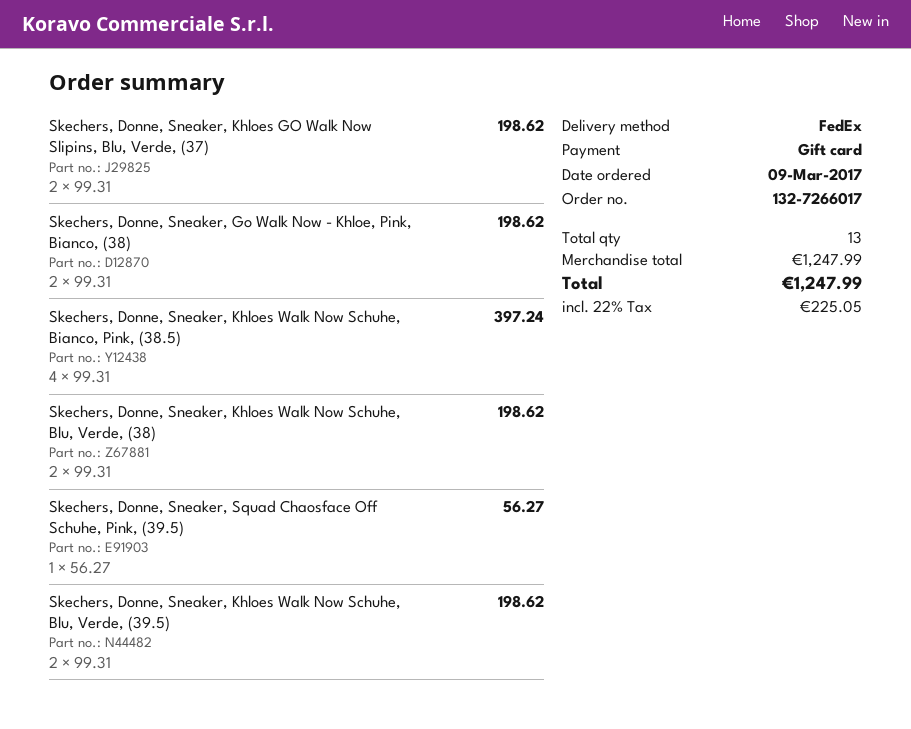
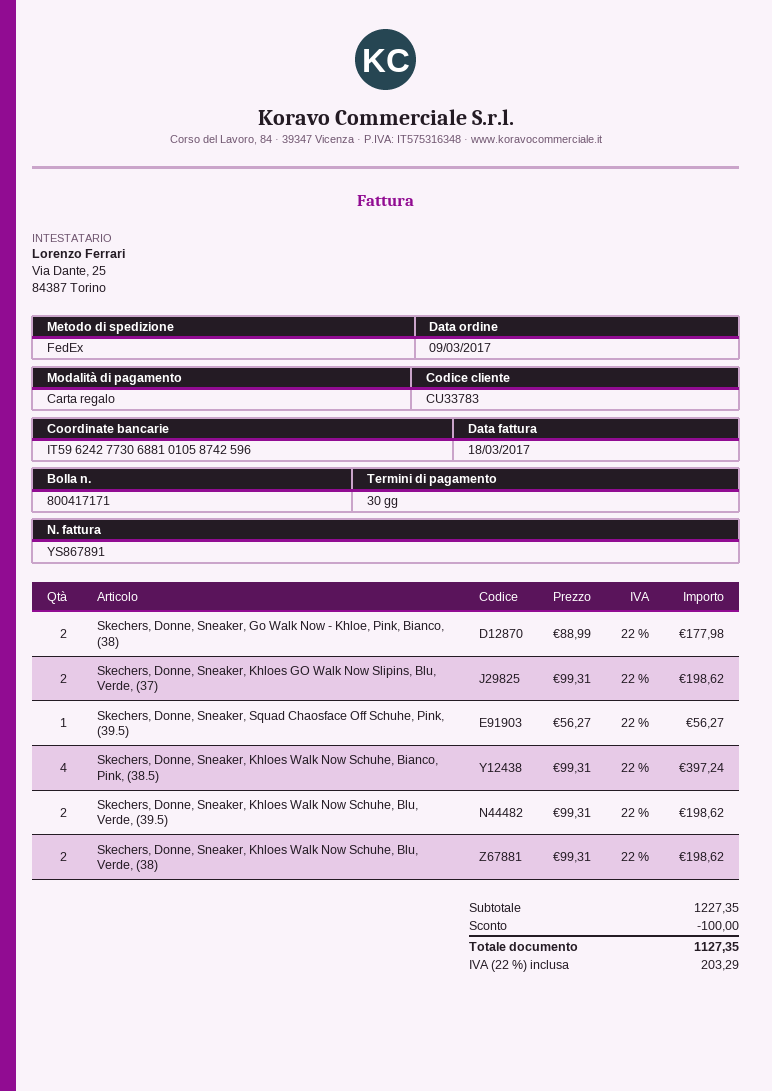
Skechers, Donne, Sneaker, Go Walk Now - Khloe, Pink, Bianco, (38): 2 x 99.31 = 198.62 -> 2 x 88.99 = 177.98
subtotal: 1247.99 -> 1227.35
discount: none -> 100.00
tax: 22% = 225.05 -> 22% = 203.29
total: 1247.99 -> 1127.35

